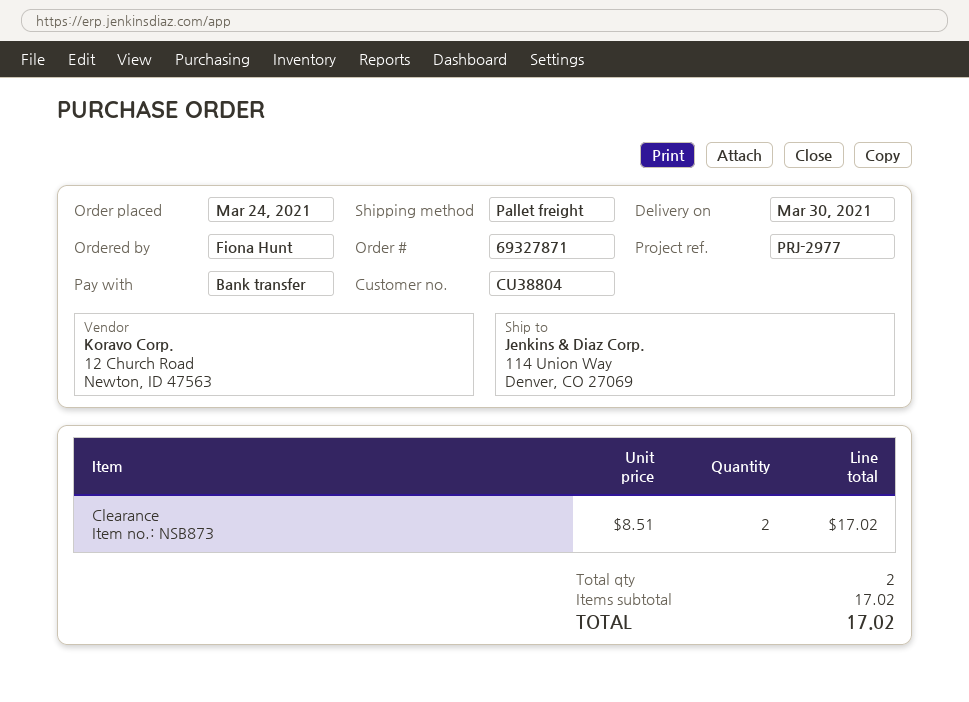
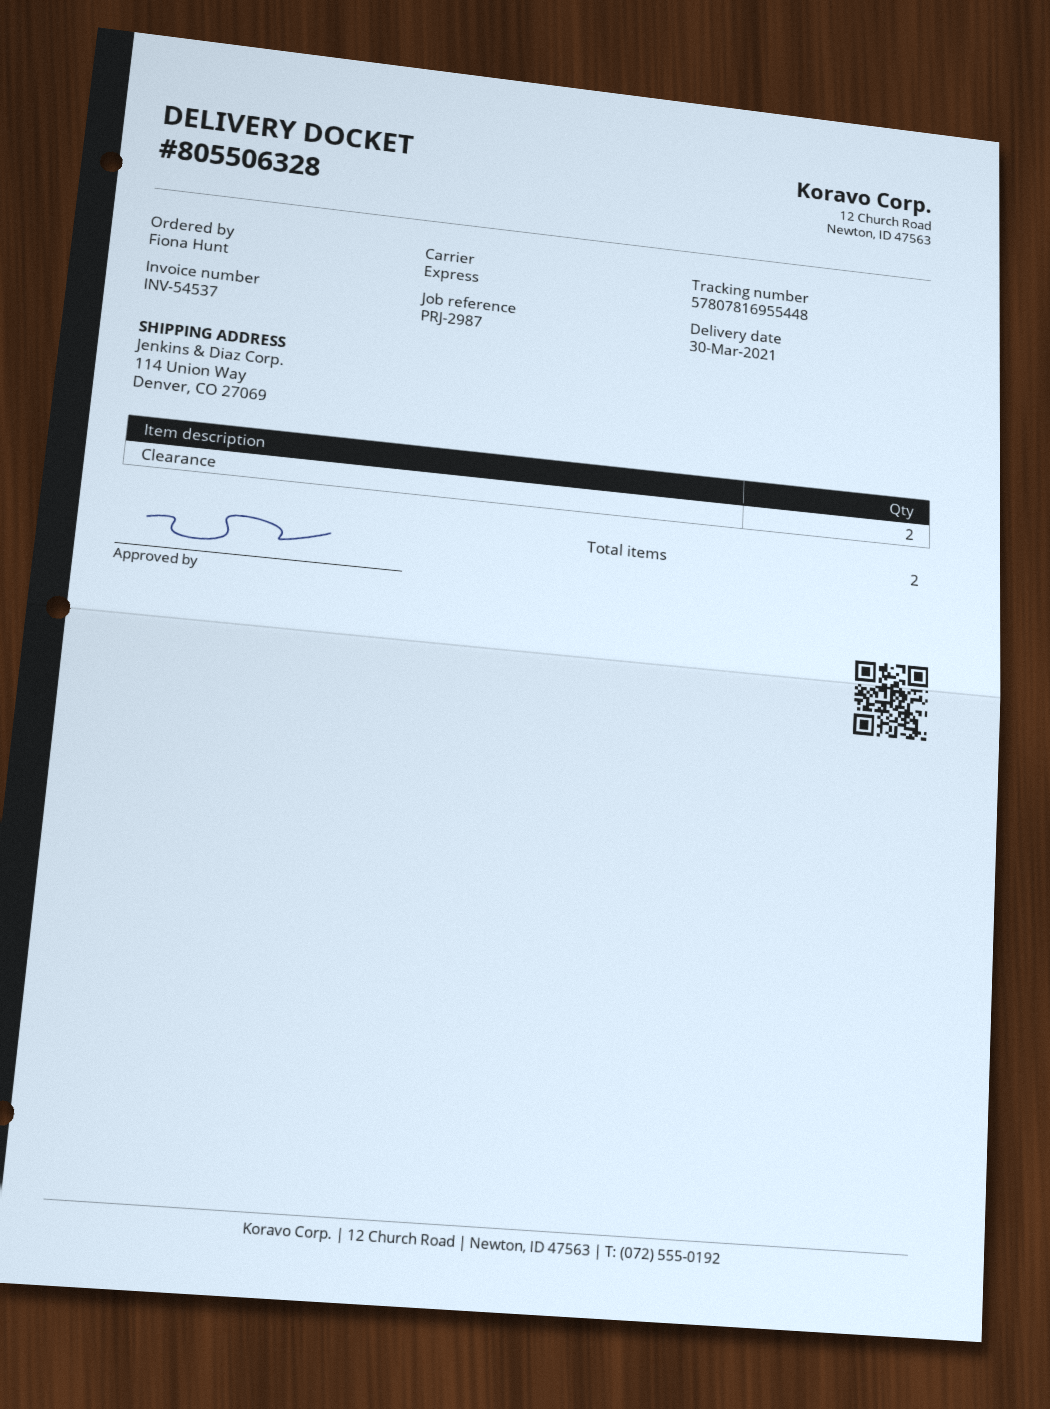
reference: PRJ-2977 -> PRJ-2987
shipping method: pallet freight -> express

